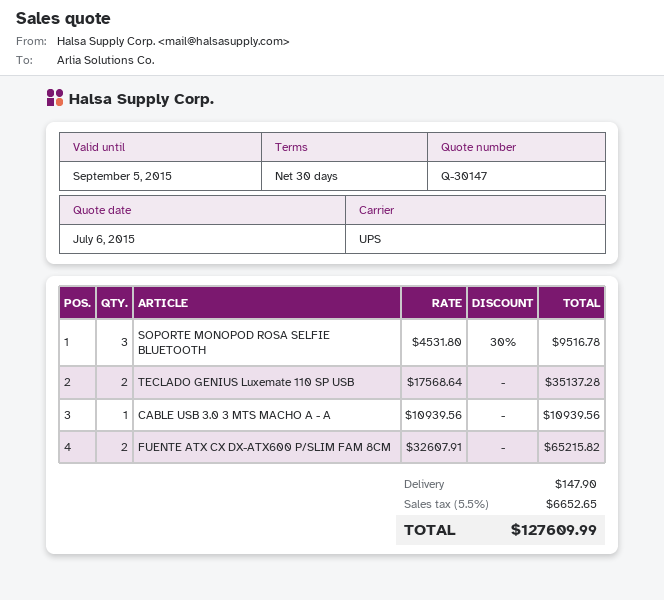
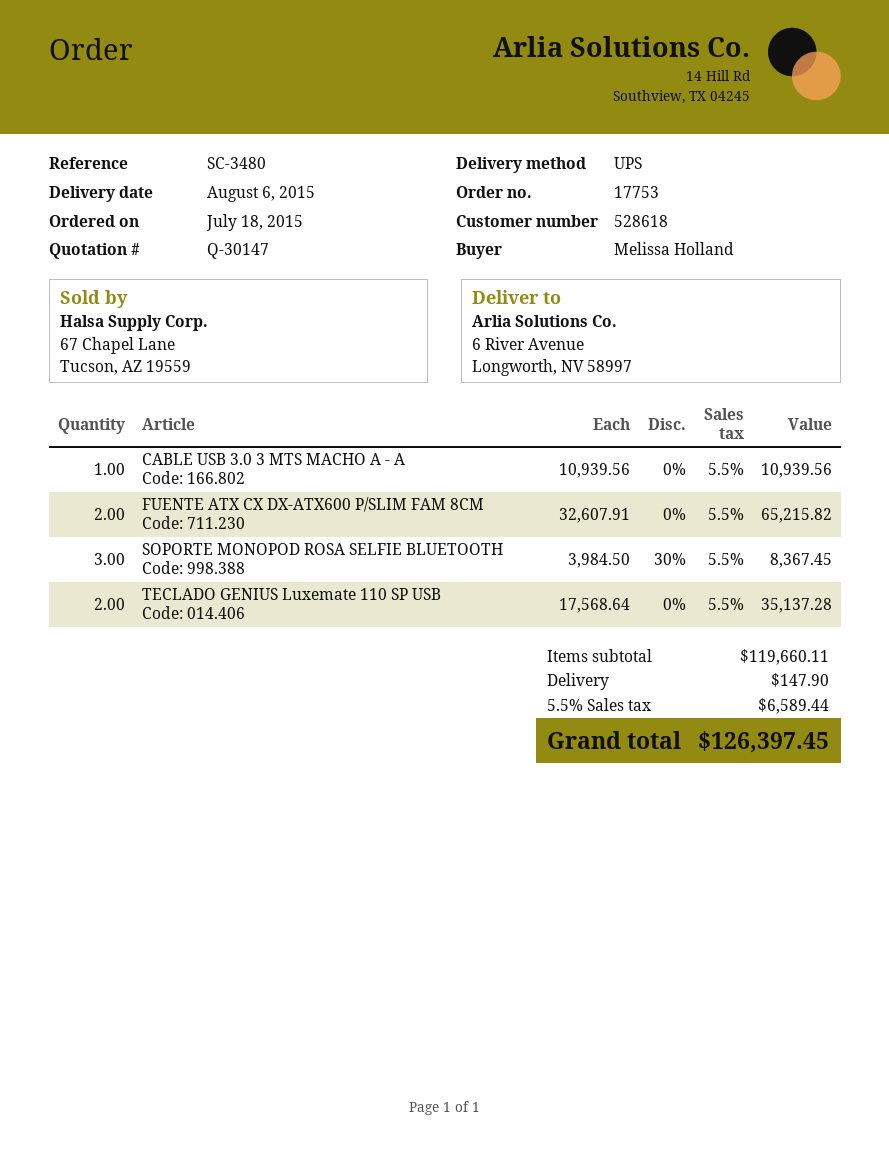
SOPORTE MONOPOD ROSA SELFIE BLUETOOTH: 3 x 4531.80 - 30% = 9516.78 -> 3 x 3984.50 - 30% = 8367.45
tax: 5.5% = 6652.65 -> 5.5% = 6589.44
total: 127609.99 -> 126397.45

